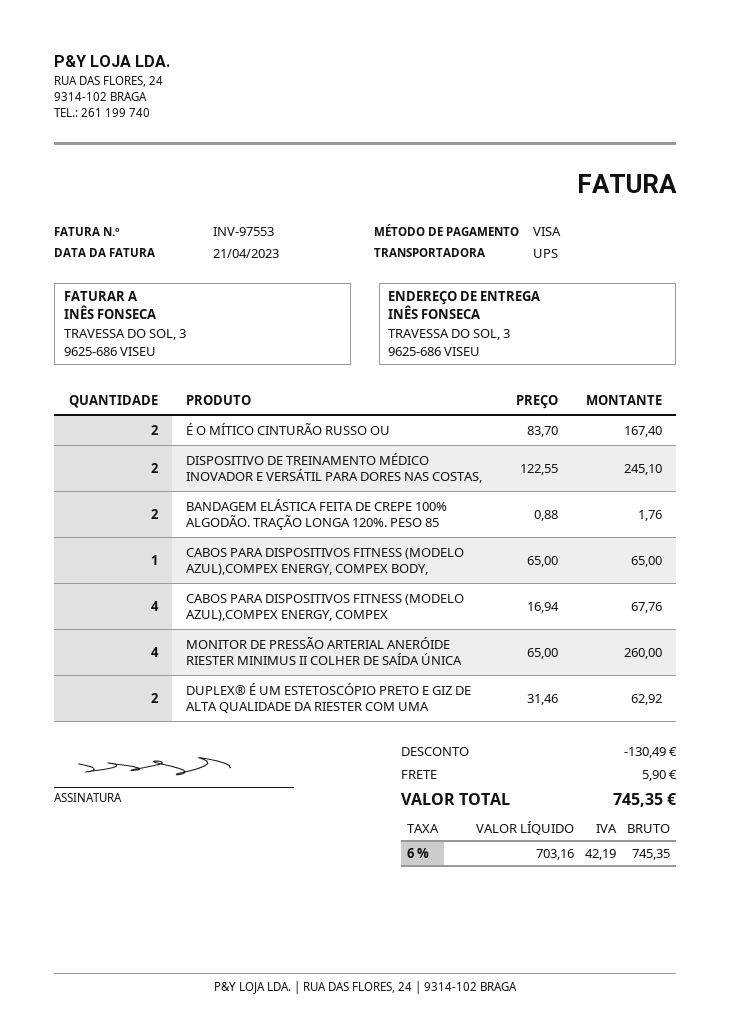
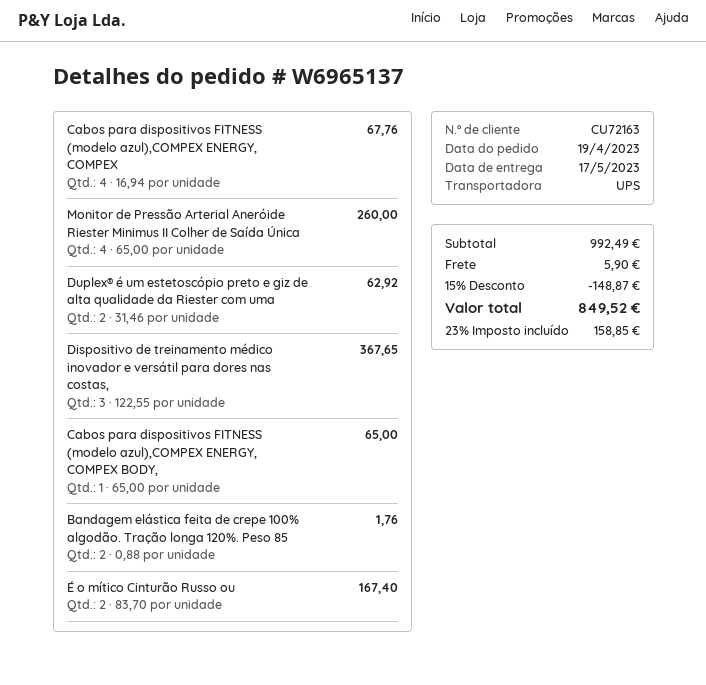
DISPOSITIVO DE TREINAMENTO MÉDICO INOVADOR E VERSÁTIL PARA DORES NAS COSTAS,: 2 x 122.55 = 245.10 -> 3 x 122.55 = 367.65
discount: 130.49 -> 148.87
tax: 6% = 42.19 -> 23% = 158.85
total: 745.35 -> 849.52

